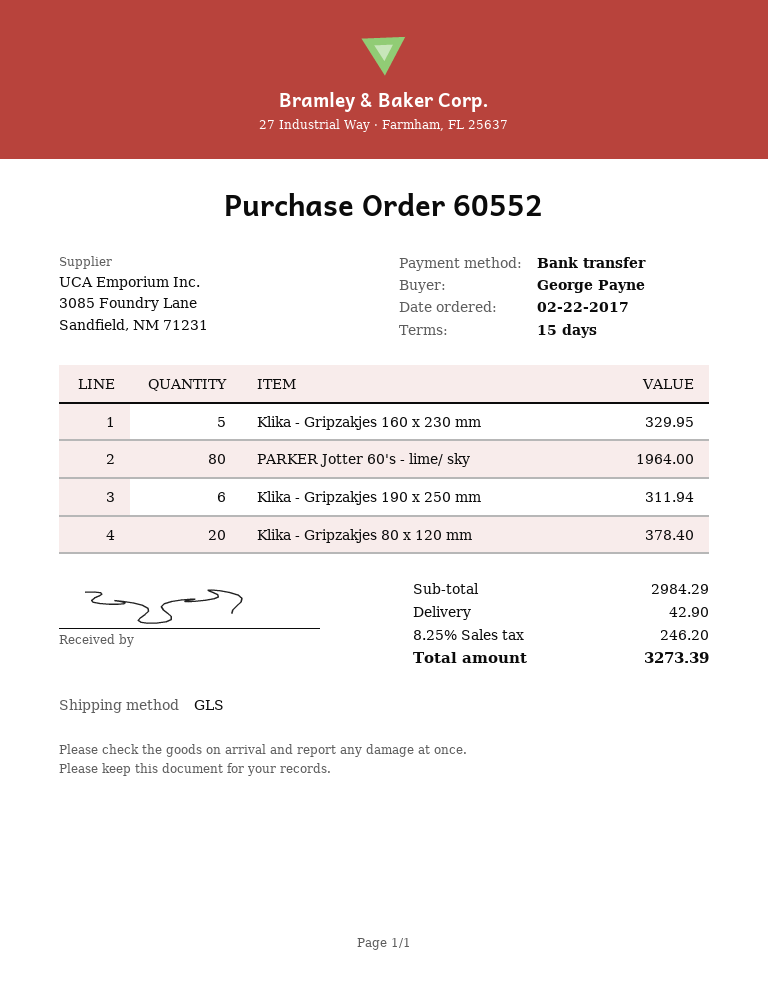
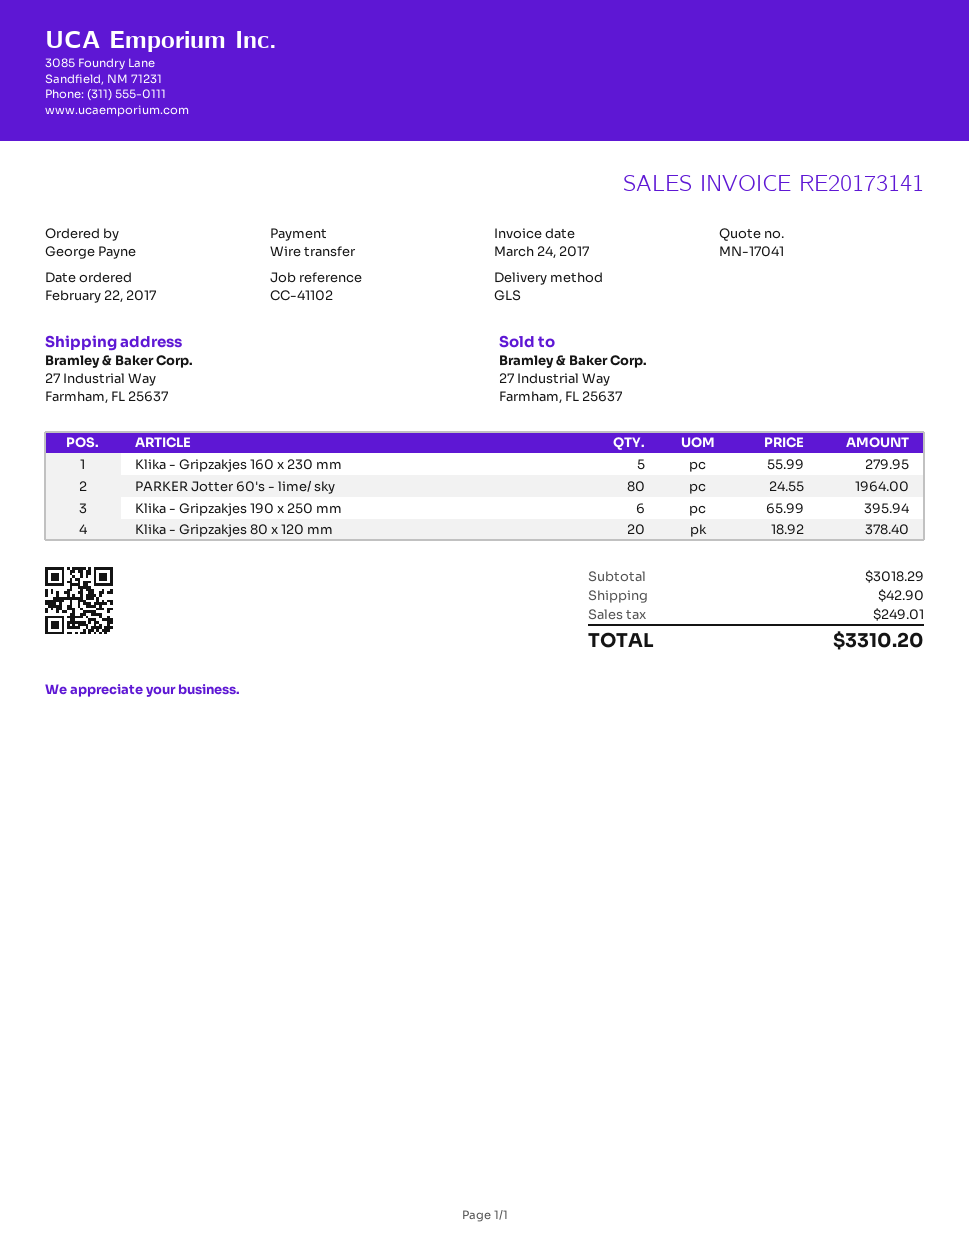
Klika - Gripzakjes 160 x 230 mm: 5 for 329.95 -> 5 for 279.95
Klika - Gripzakjes 190 x 250 mm: 6 for 311.94 -> 6 for 395.94
subtotal: 2984.29 -> 3018.29
tax: 246.20 -> 249.01
total: 3273.39 -> 3310.20

